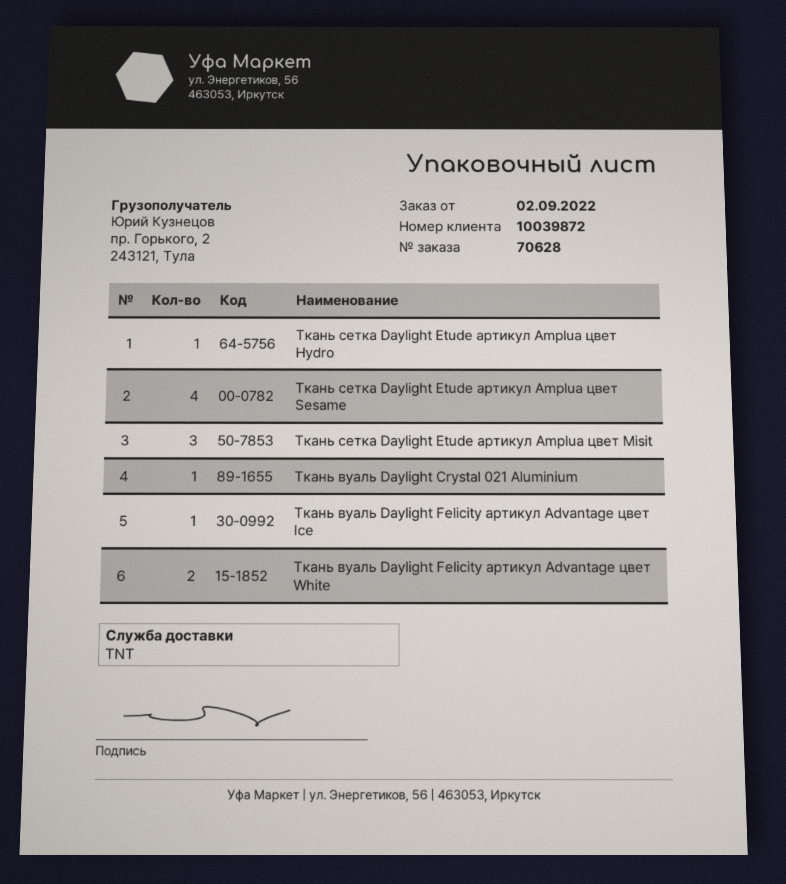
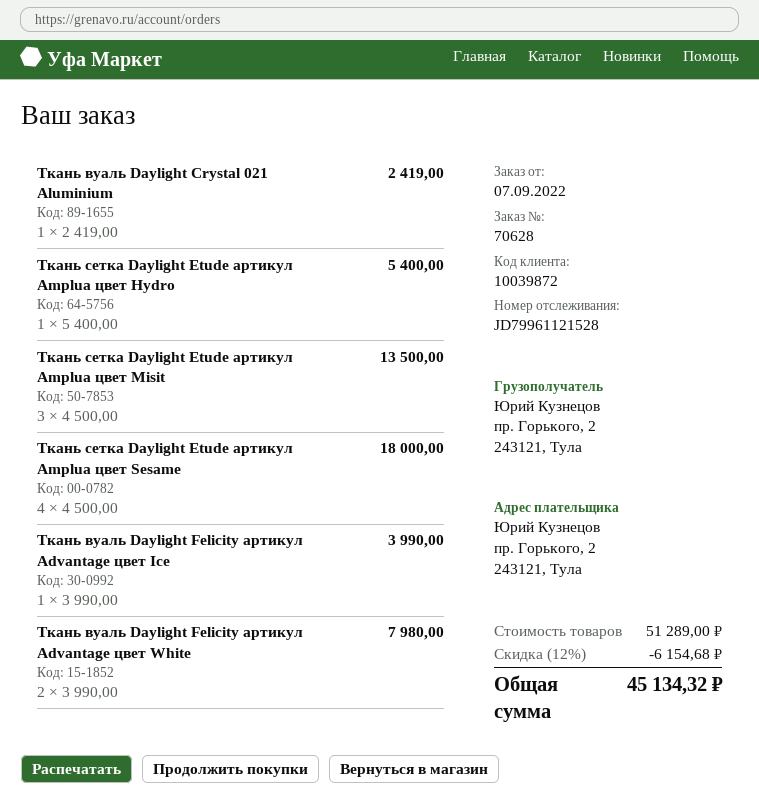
order date: 2022-09-02 -> 2022-09-07

